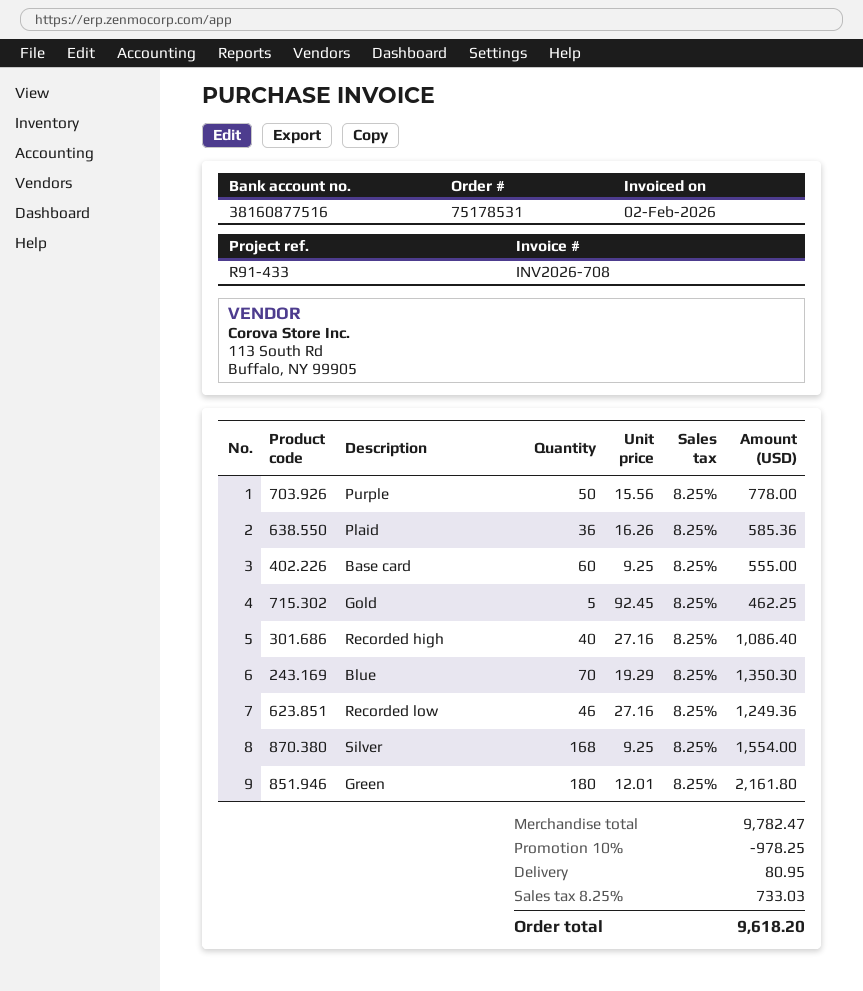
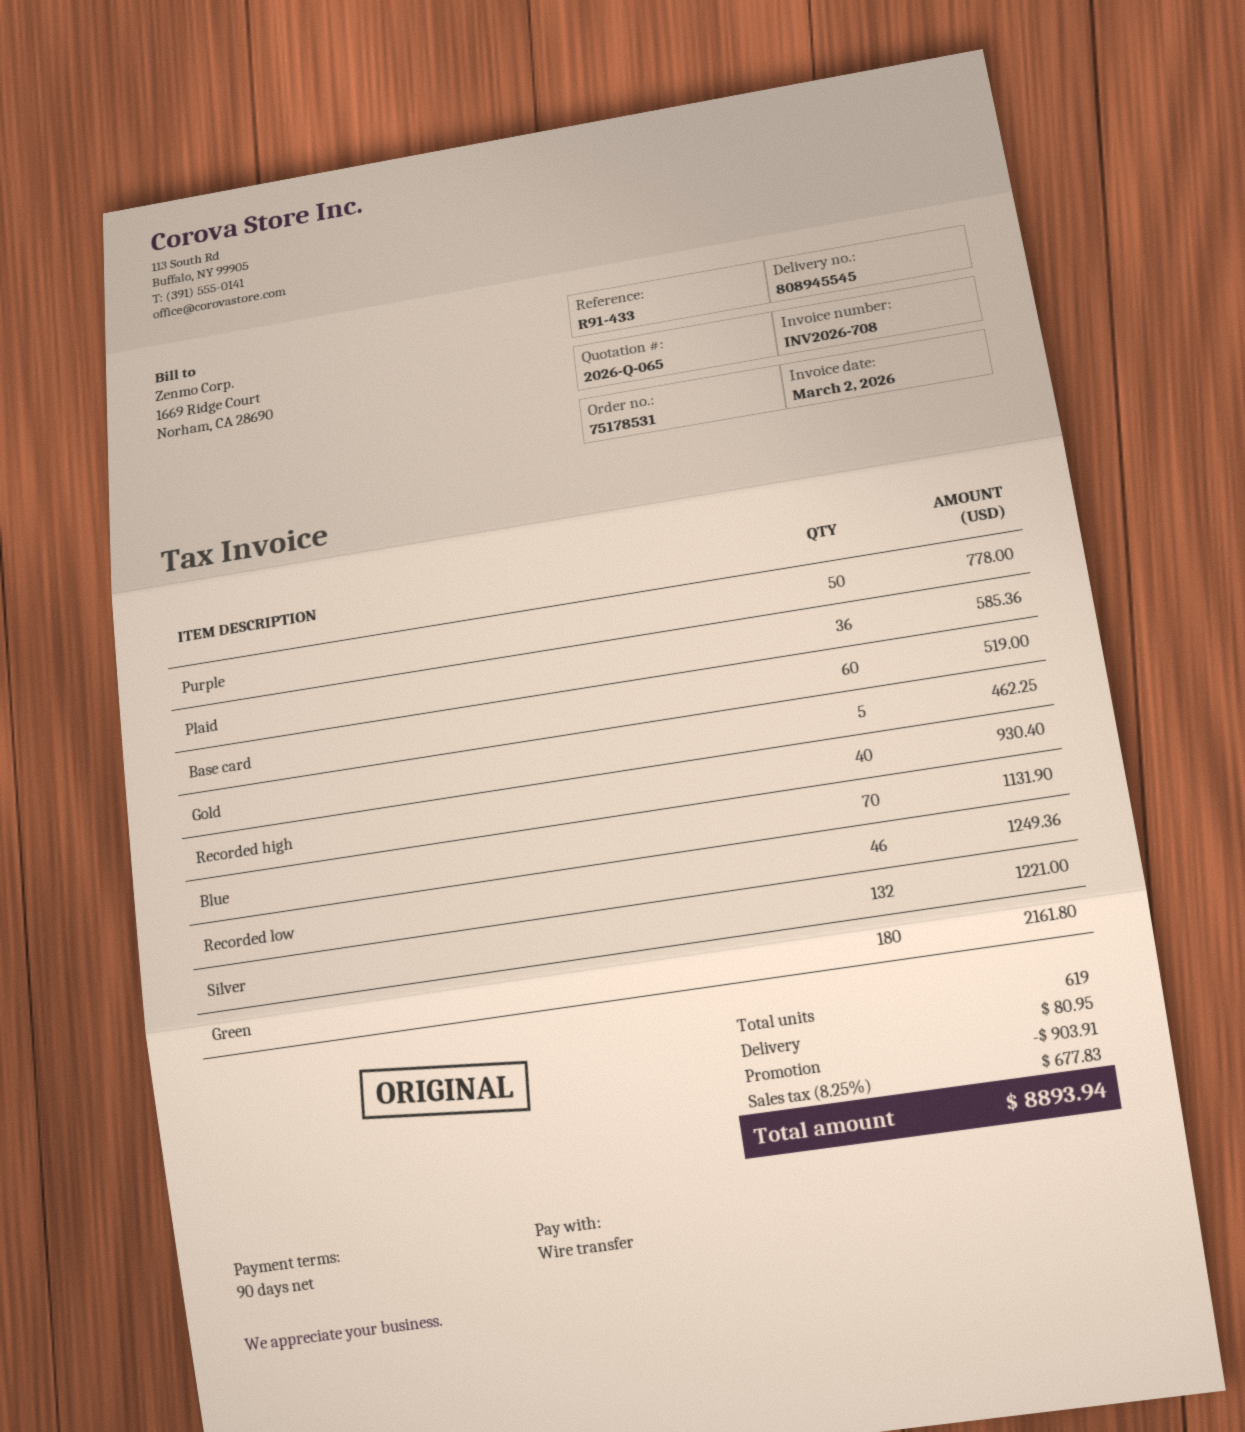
invoice date: 2026-02-02 -> 2026-03-02
Base card: 60 for 555.00 -> 60 for 519.00
Recorded high: 40 for 1086.40 -> 40 for 930.40
Blue: 70 for 1350.30 -> 70 for 1131.90
Silver: 168 for 1554.00 -> 132 for 1221.00
discount: 978.25 -> 903.91
tax: 8.25% = 733.03 -> 8.25% = 677.83
total: 9618.20 -> 8893.94

